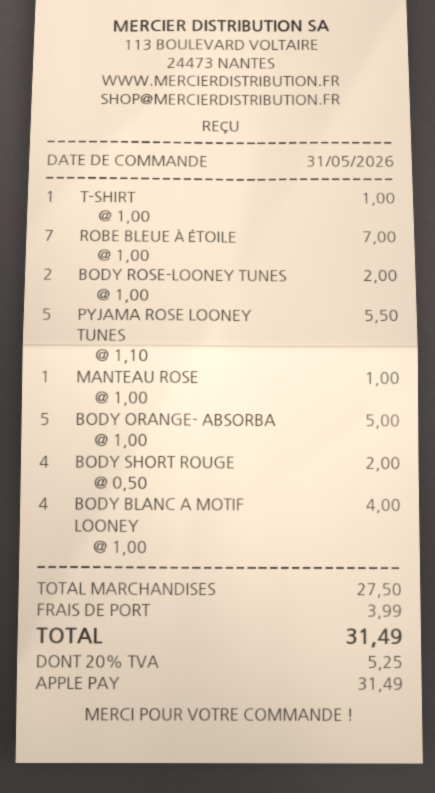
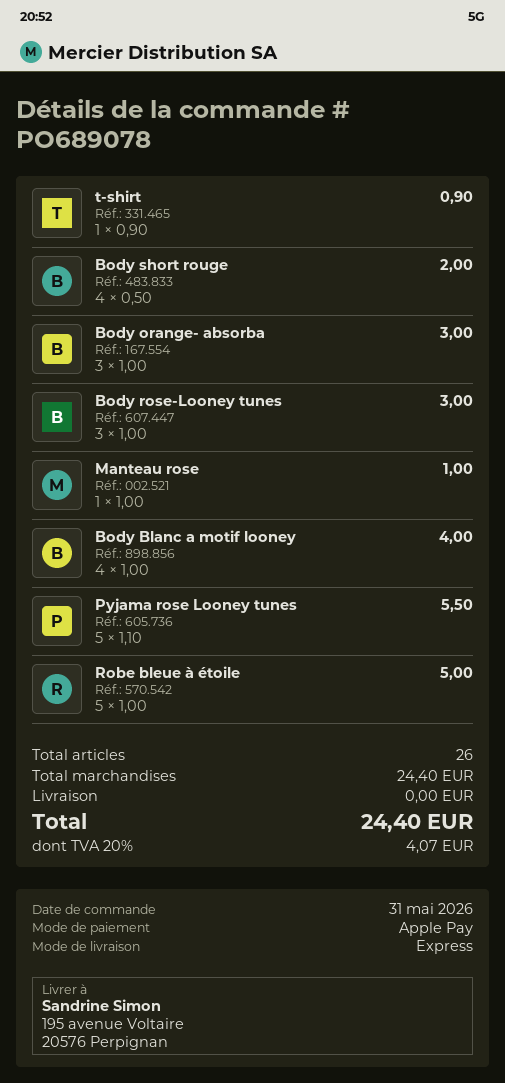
T-SHIRT: 1 x 1.00 = 1.00 -> 1 x 0.90 = 0.90
ROBE BLEUE À ÉTOILE: 7 x 1.00 = 7.00 -> 5 x 1.00 = 5.00
BODY ROSE-LOONEY TUNES: 2 x 1.00 = 2.00 -> 3 x 1.00 = 3.00
BODY ORANGE- ABSORBA: 5 x 1.00 = 5.00 -> 3 x 1.00 = 3.00
subtotal: 27.50 -> 24.40
shipping: 3.99 -> 0.00
tax: 20% = 5.25 -> 20% = 4.07
total: 31.49 -> 24.40

